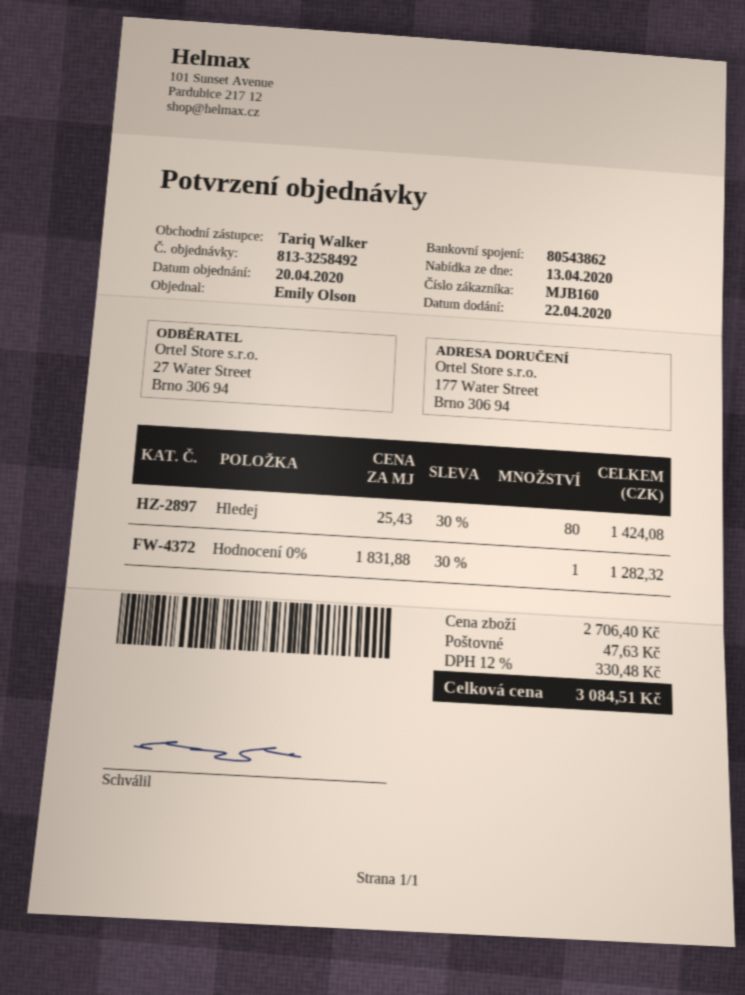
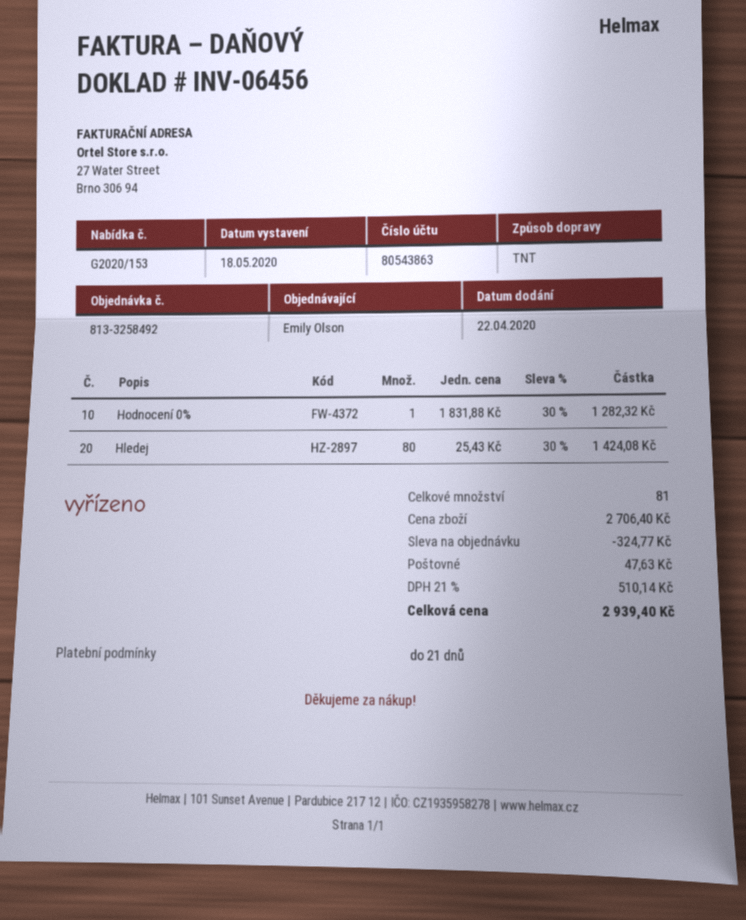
bank account: 80543862 -> 80543863
discount: none -> 324.77
tax: 12% = 330.48 -> 21% = 510.14
total: 3084.51 -> 2939.40

